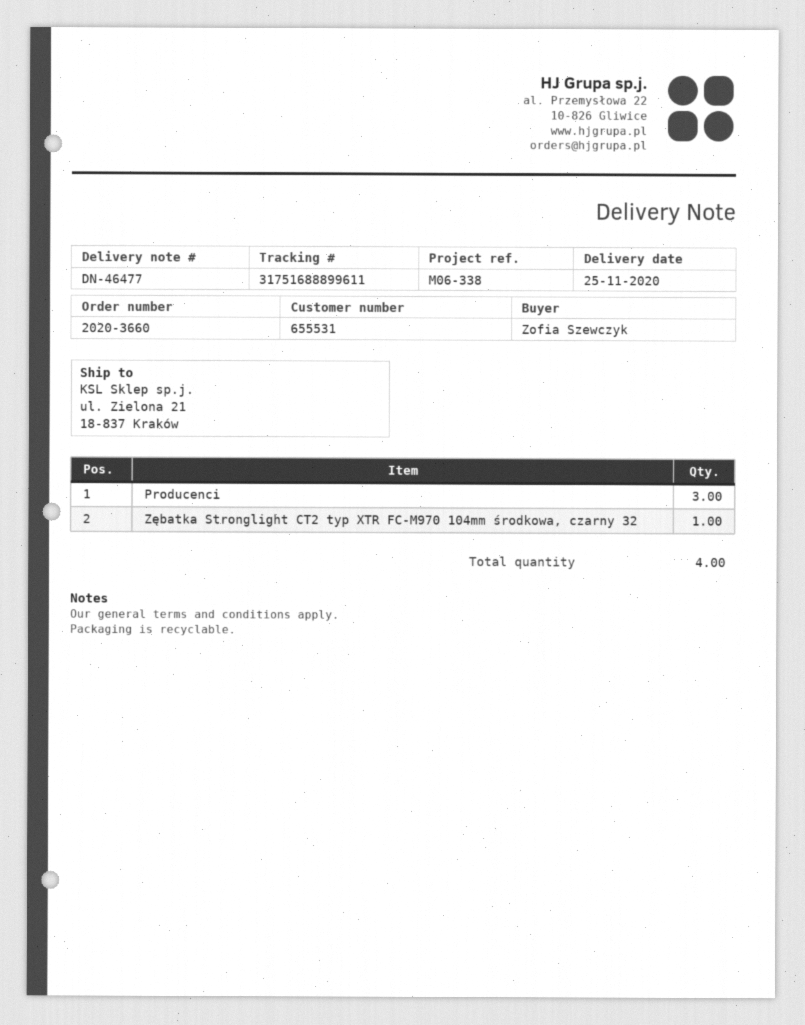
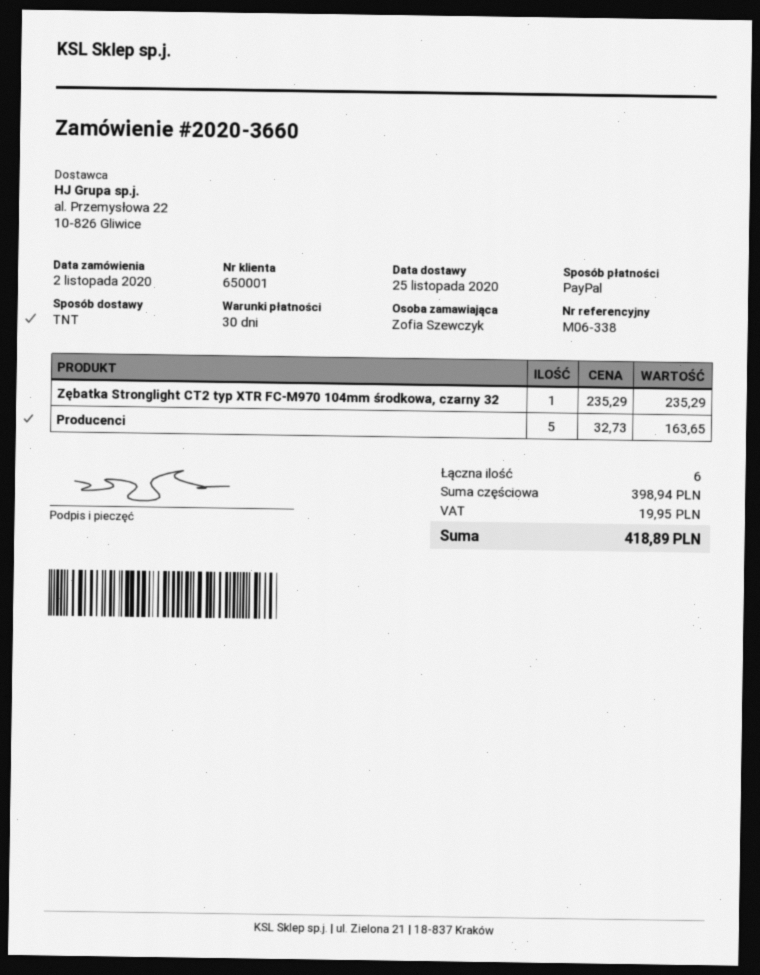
customer number: 655531 -> 650001
Producenci: 3 -> 5
total quantity: 4 -> 6

